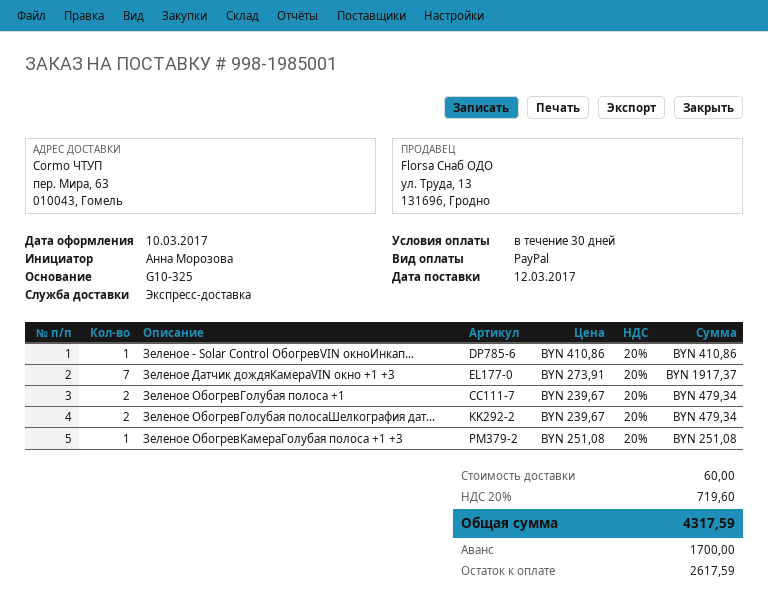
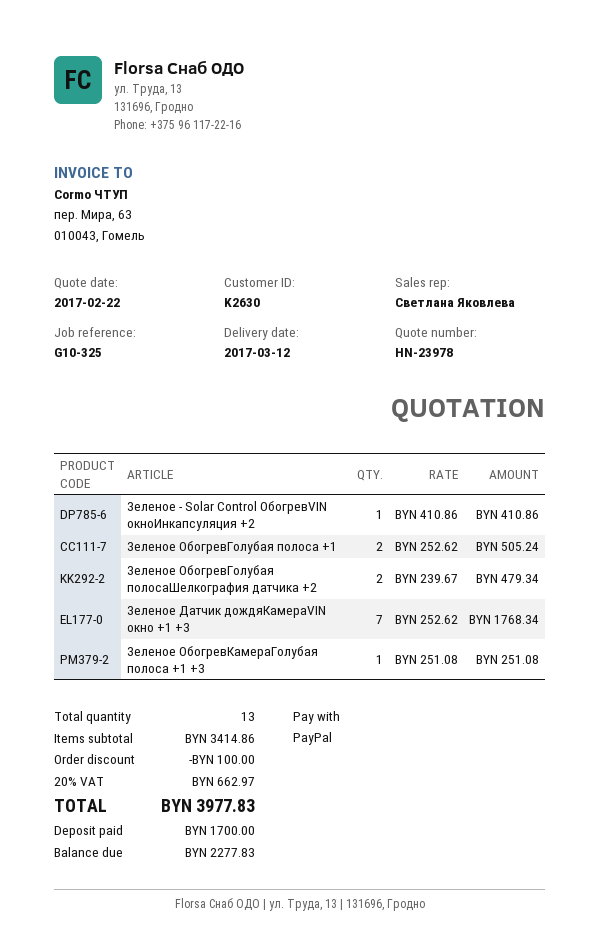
Зеленое Датчик дождяКамераVIN окно +1 +3: 7 x 273.91 = 1917.37 -> 7 x 252.62 = 1768.34
Зеленое ОбогревГолубая полоса +1: 2 x 239.67 = 479.34 -> 2 x 252.62 = 505.24
discount: none -> 100.00
shipping: 60.00 -> none
tax: 20% = 719.60 -> 20% = 662.97
total: 4317.59 -> 3977.83
balance: 2617.59 -> 2277.83

